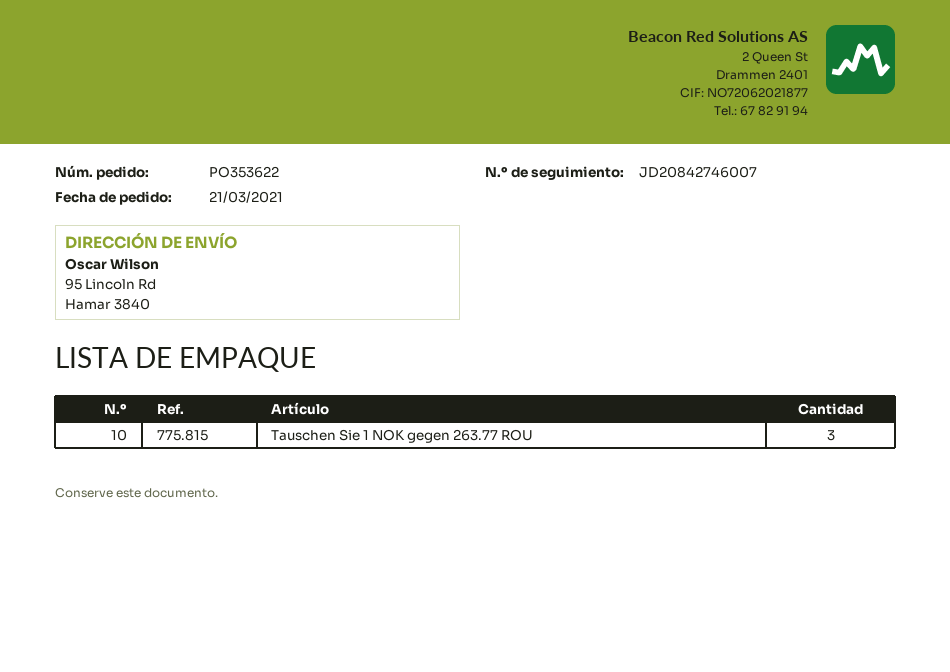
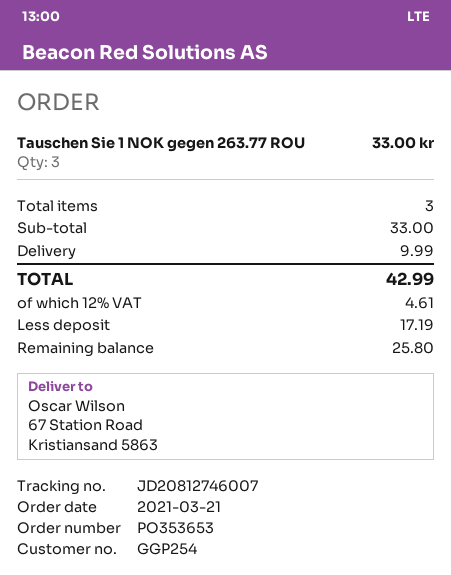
order number: PO353622 -> PO353653
tracking number: JD20842746007 -> JD20812746007
ship to: 95 Lincoln Rd, Hamar 3840 -> 67 Station Road, Kristiansand 5863

